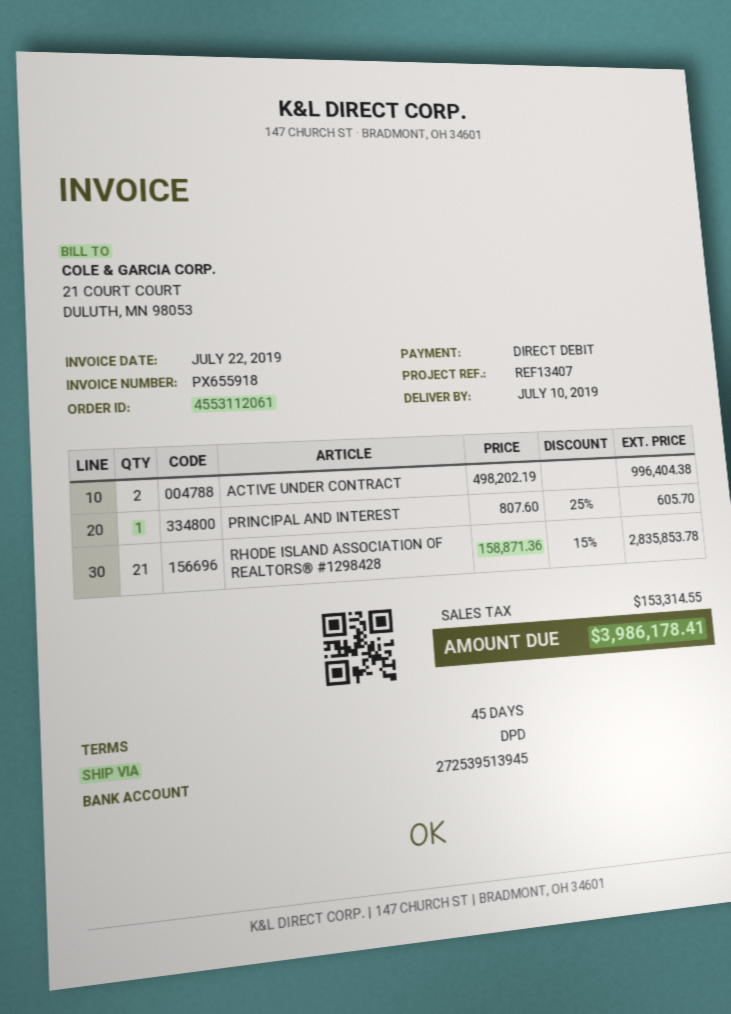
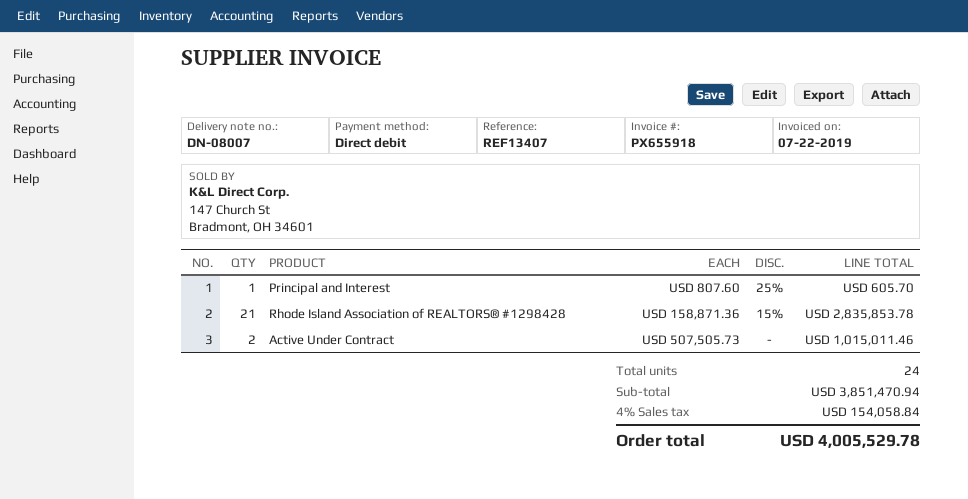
ACTIVE UNDER CONTRACT: 2 x 498202.19 = 996404.38 -> 2 x 507505.73 = 1015011.46
tax: 153314.55 -> 154058.84
total: 3986178.41 -> 4005529.78

